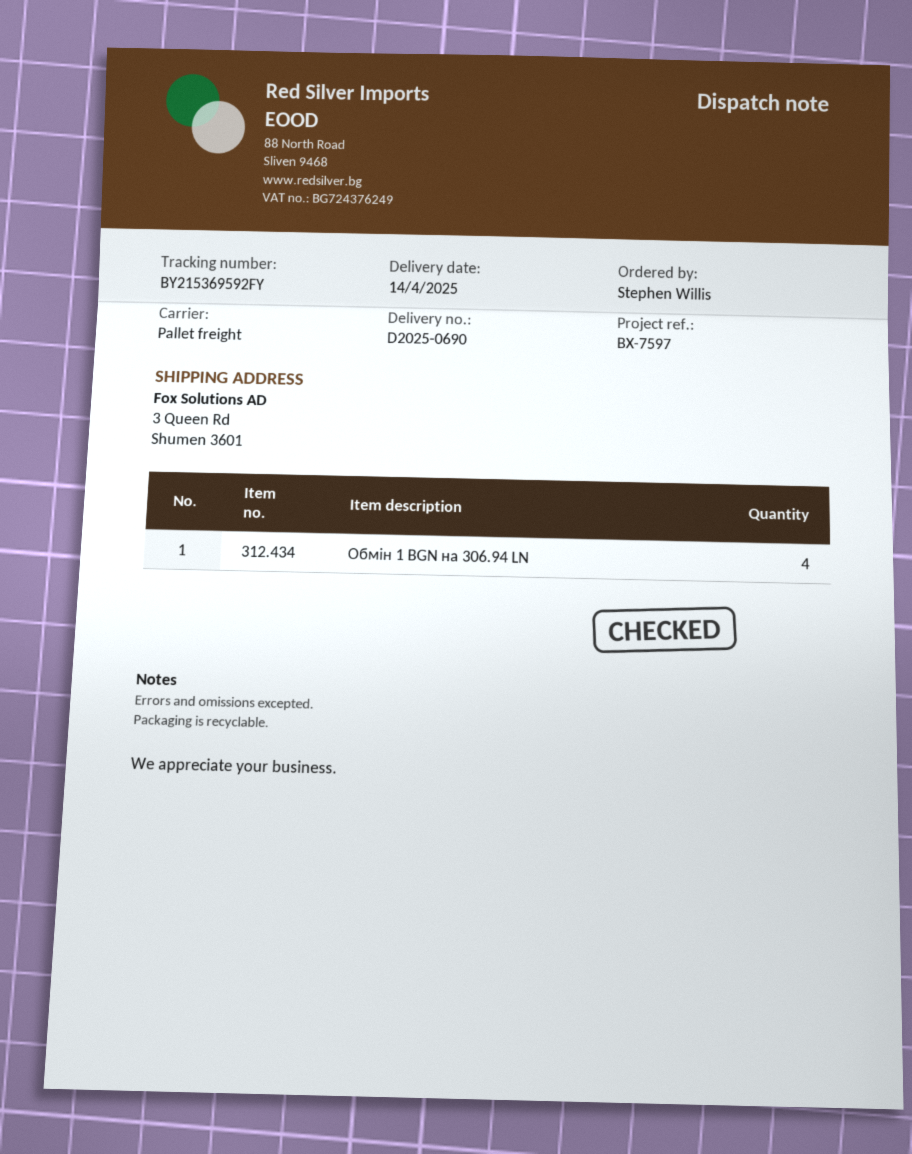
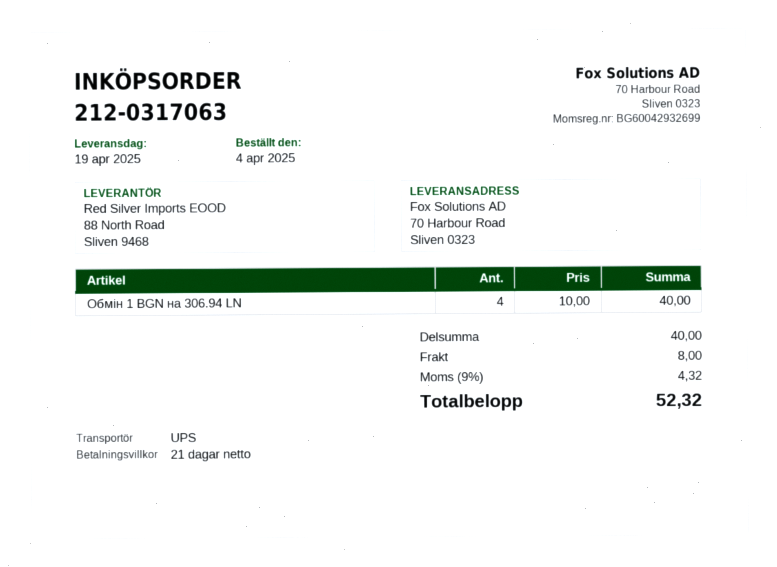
delivery date: 2025-04-14 -> 2025-04-19
shipping method: pallet freight -> UPS
ship to: 3 Queen Rd, Shumen 3601 -> 70 Harbour Road, Sliven 0323

